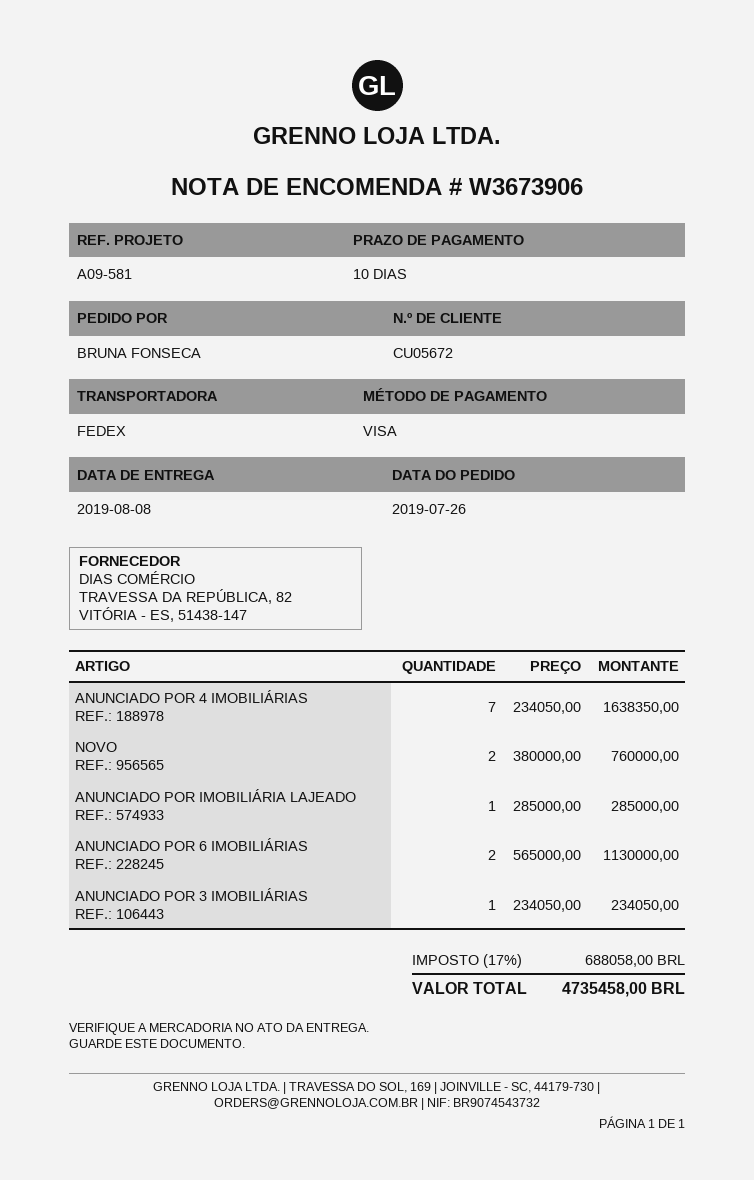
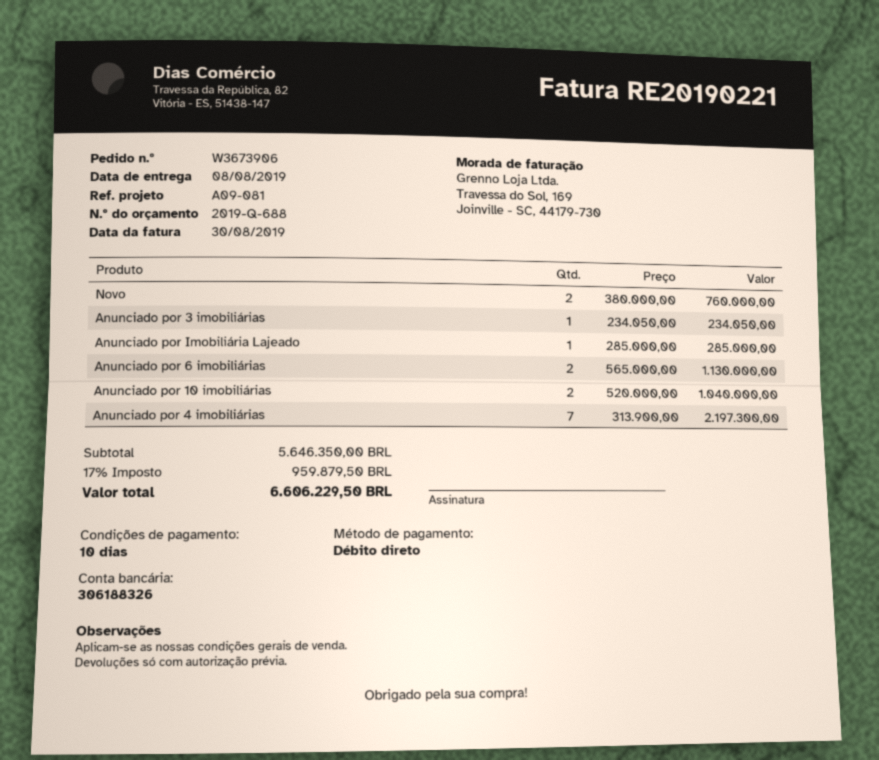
reference: A09-581 -> A09-081
payment method: Visa -> direct debit
ANUNCIADO POR 4 IMOBILIÁRIAS: 7 x 234050.00 = 1638350.00 -> 7 x 313900.00 = 2197300.00
Anunciado por 10 imobiliárias: none -> 2 x 520000.00 = 1040000.00
tax: 17% = 688058.00 -> 17% = 959879.50
total: 4735458.00 -> 6606229.50

